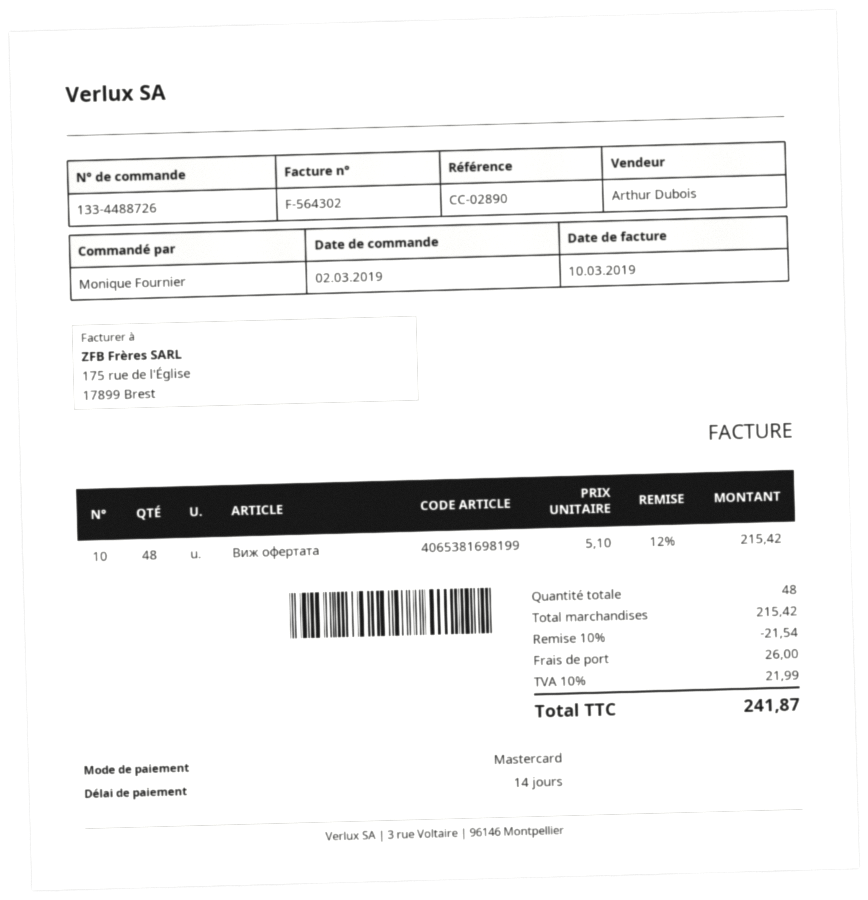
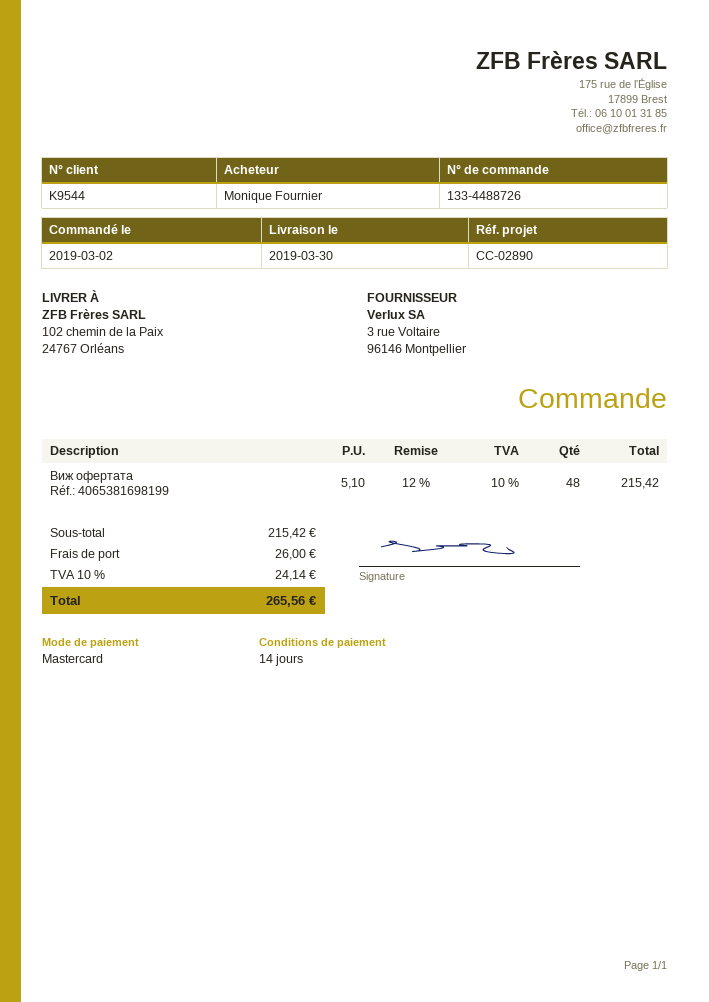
discount: 10% = 21.54 -> none
tax: 10% = 21.99 -> 10% = 24.14
total: 241.87 -> 265.56

